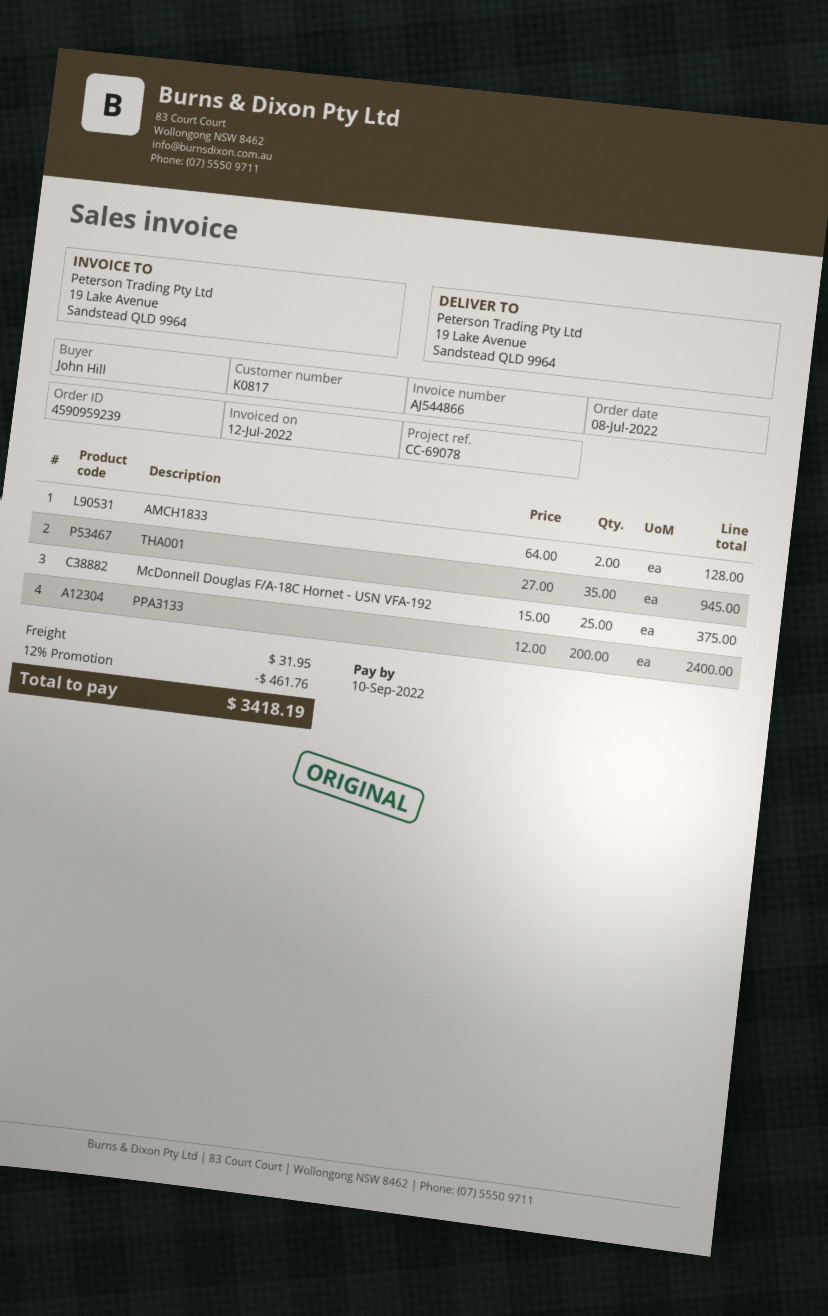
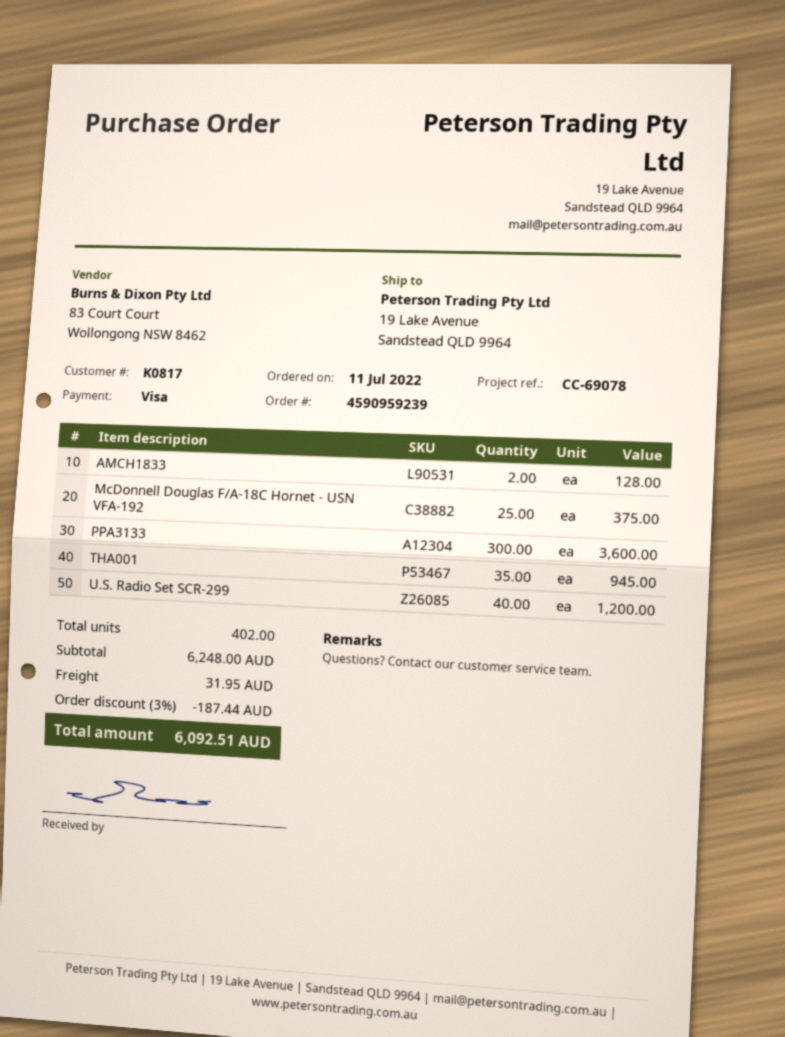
order date: 2022-07-08 -> 2022-07-11
PPA3133: 200 for 2400.00 -> 300 for 3600.00
U.S. Radio Set SCR-299: none -> 40 for 1200.00
discount: 12% = 461.76 -> 3% = 187.44
total: 3418.19 -> 6092.51

